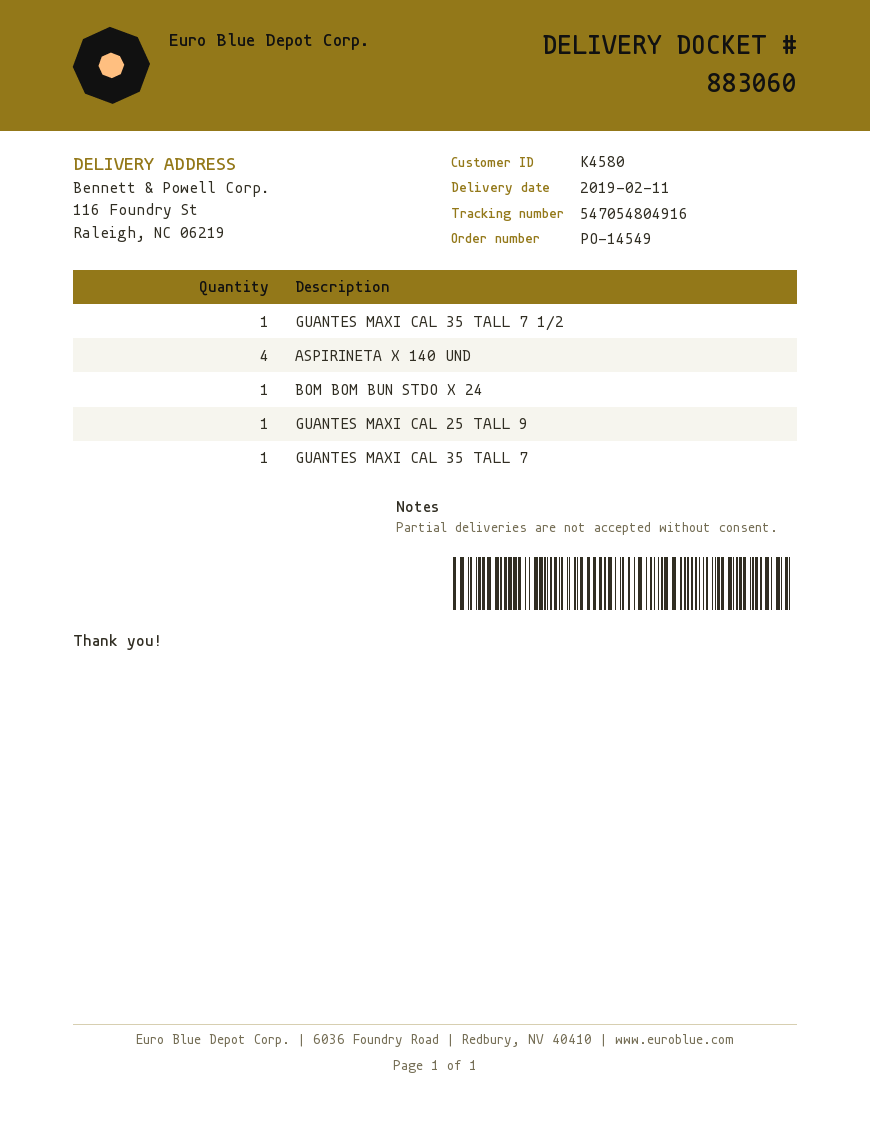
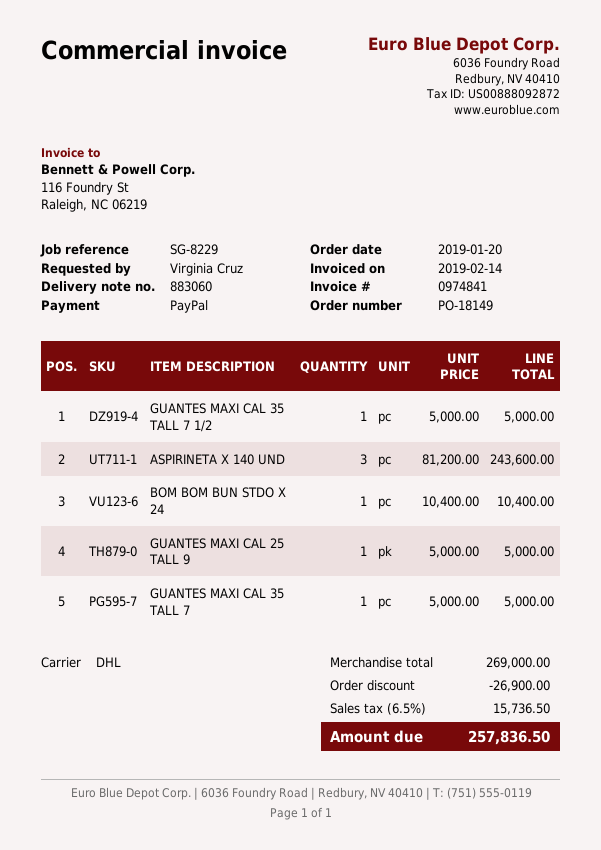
order number: PO-14549 -> PO-18149
ASPIRINETA X 140 UND: 4 -> 3

